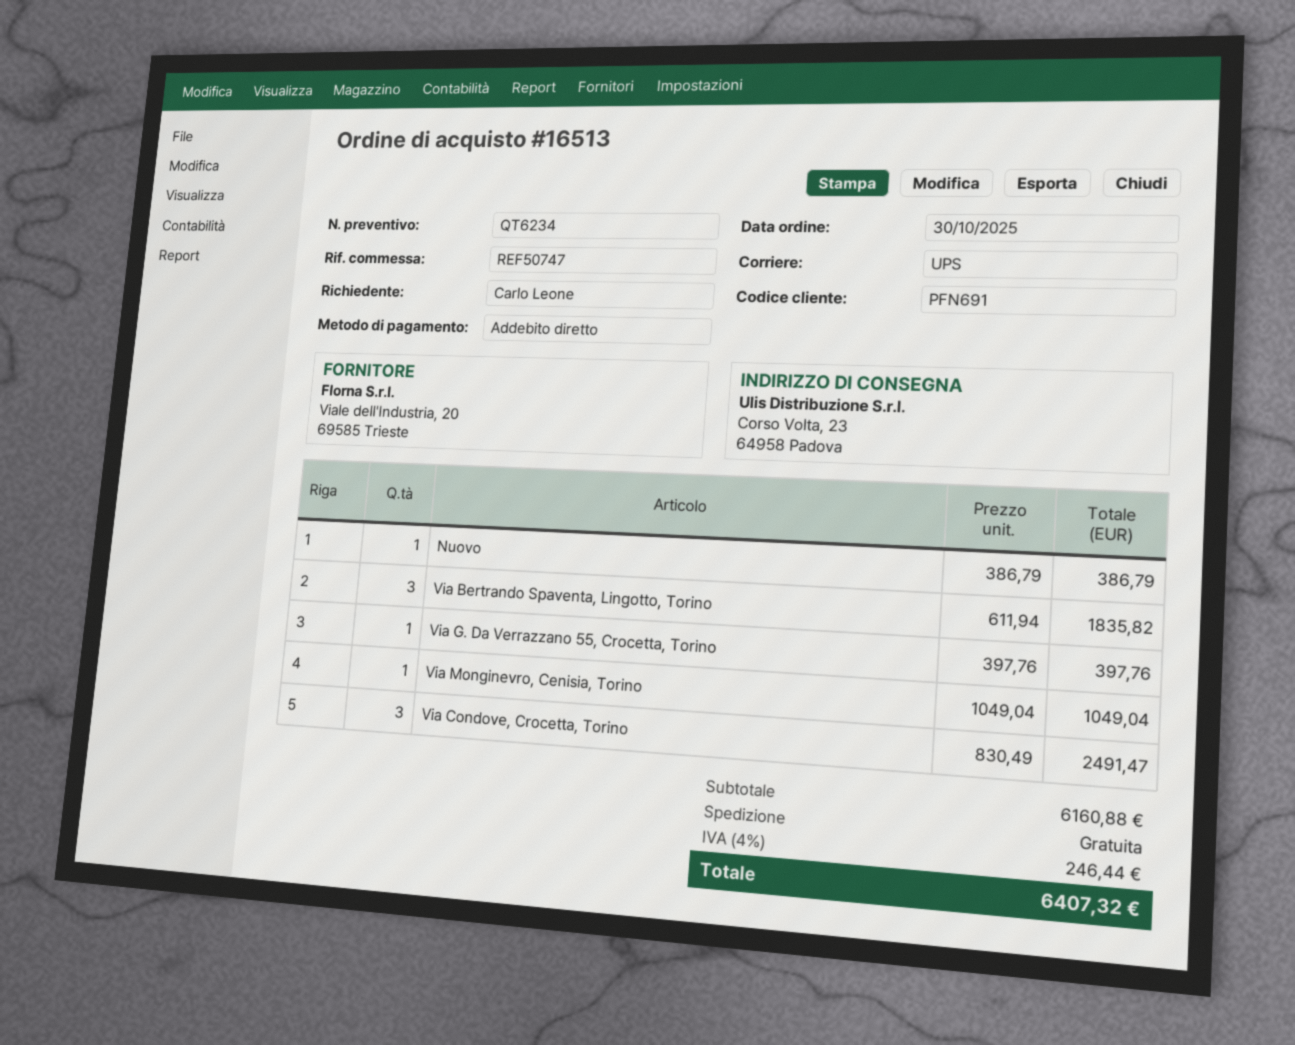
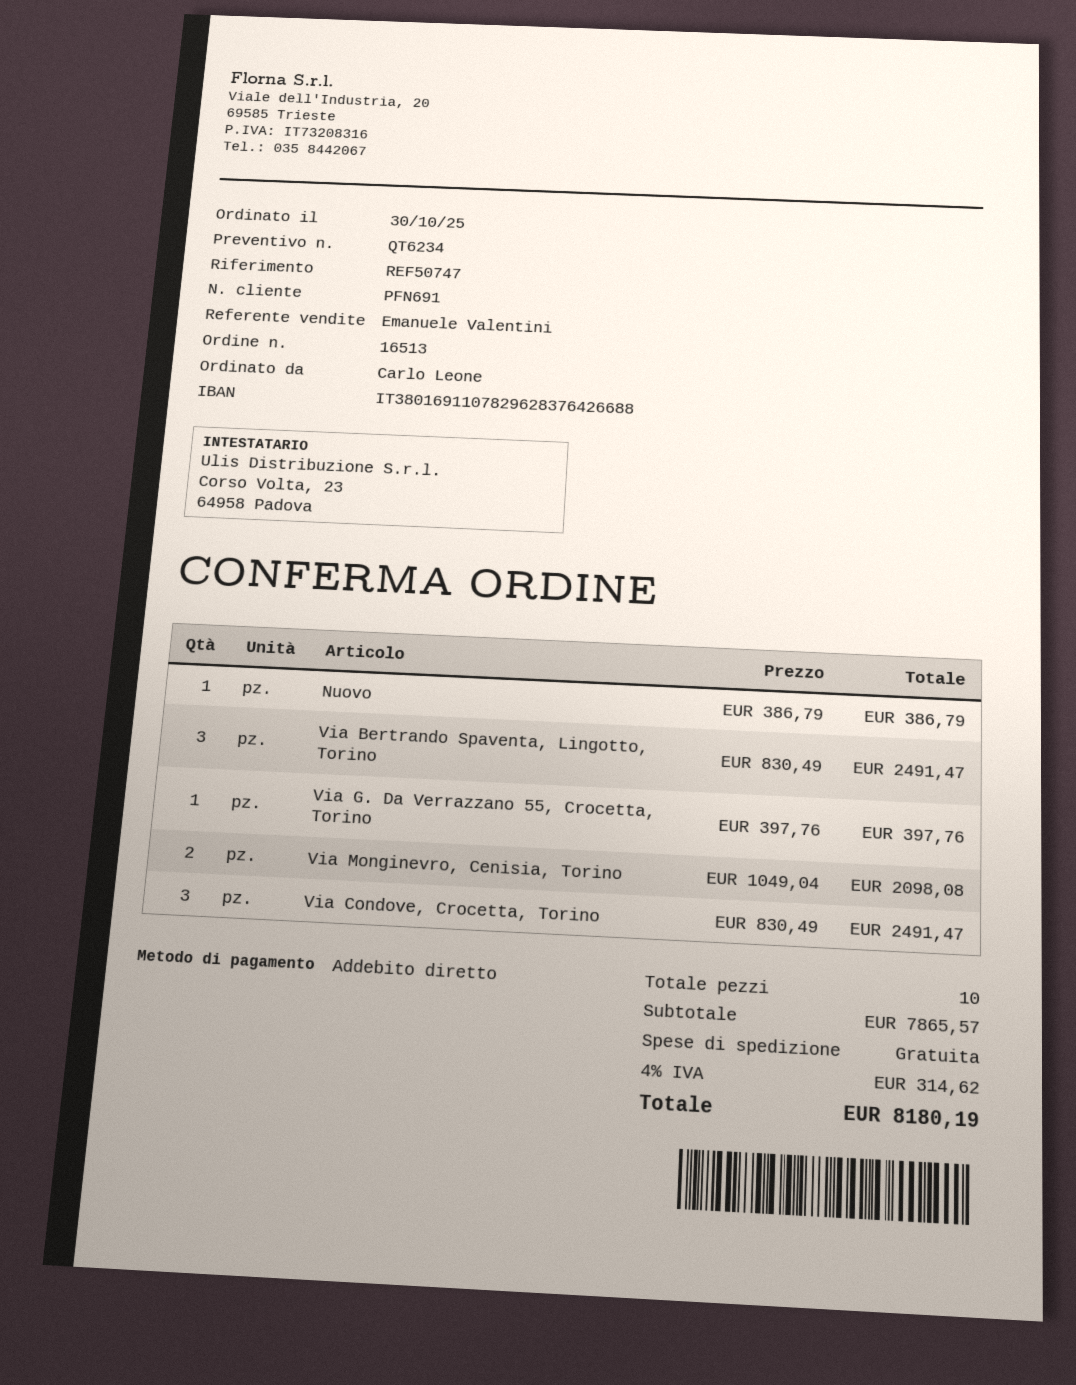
Via Bertrando Spaventa, Lingotto, Torino: 3 x 611.94 = 1835.82 -> 3 x 830.49 = 2491.47
Via Monginevro, Cenisia, Torino: 1 x 1049.04 = 1049.04 -> 2 x 1049.04 = 2098.08
subtotal: 6160.88 -> 7865.57
tax: 4% = 246.44 -> 4% = 314.62
total: 6407.32 -> 8180.19

